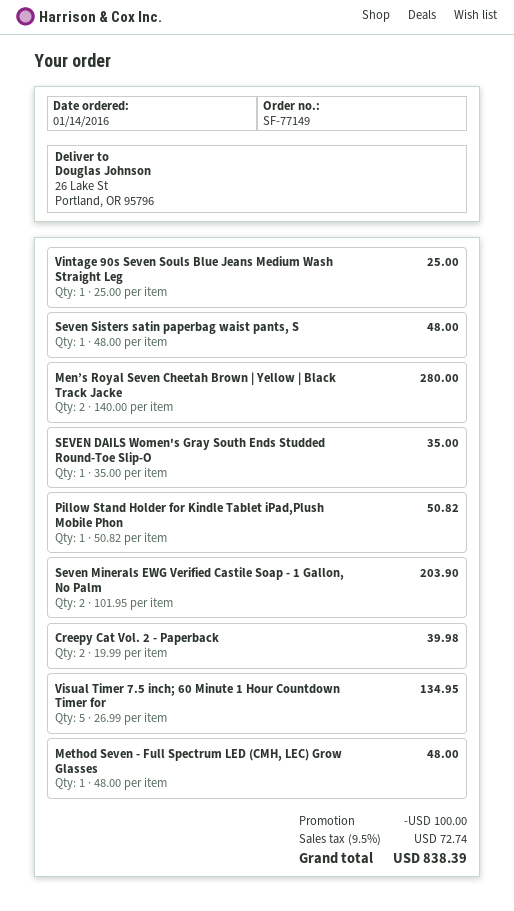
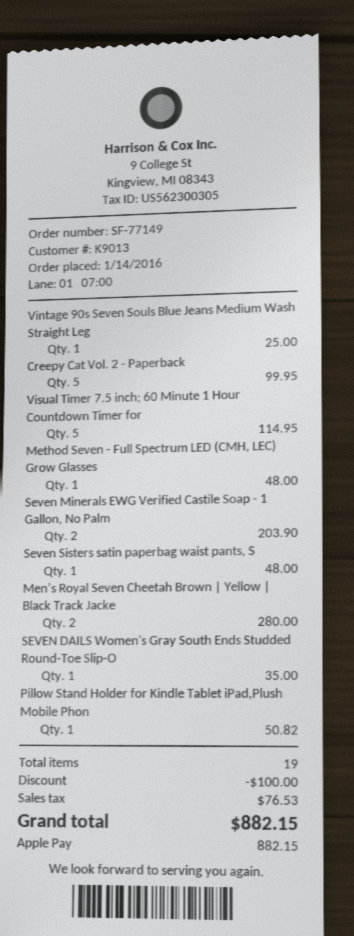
Creepy Cat Vol. 2 - Paperback: 2 for 39.98 -> 5 for 99.95
Visual Timer 7.5 inch; 60 Minute 1 Hour Countdown Timer for: 5 for 134.95 -> 5 for 114.95
tax: 72.74 -> 76.53
total: 838.39 -> 882.15

